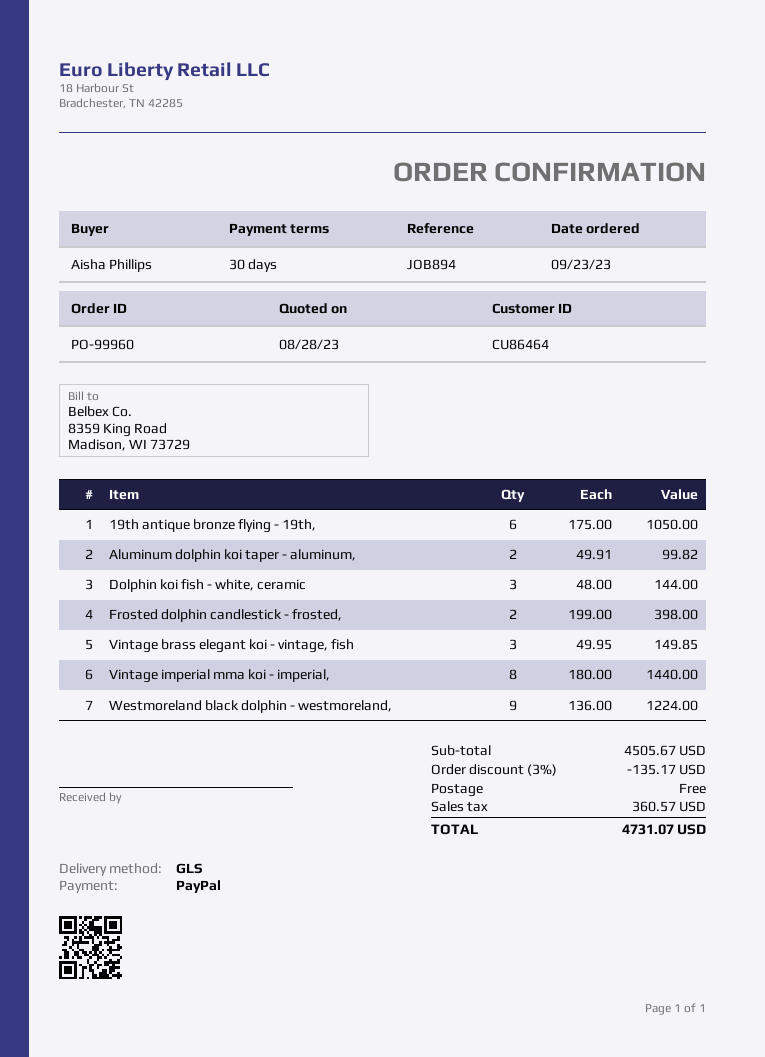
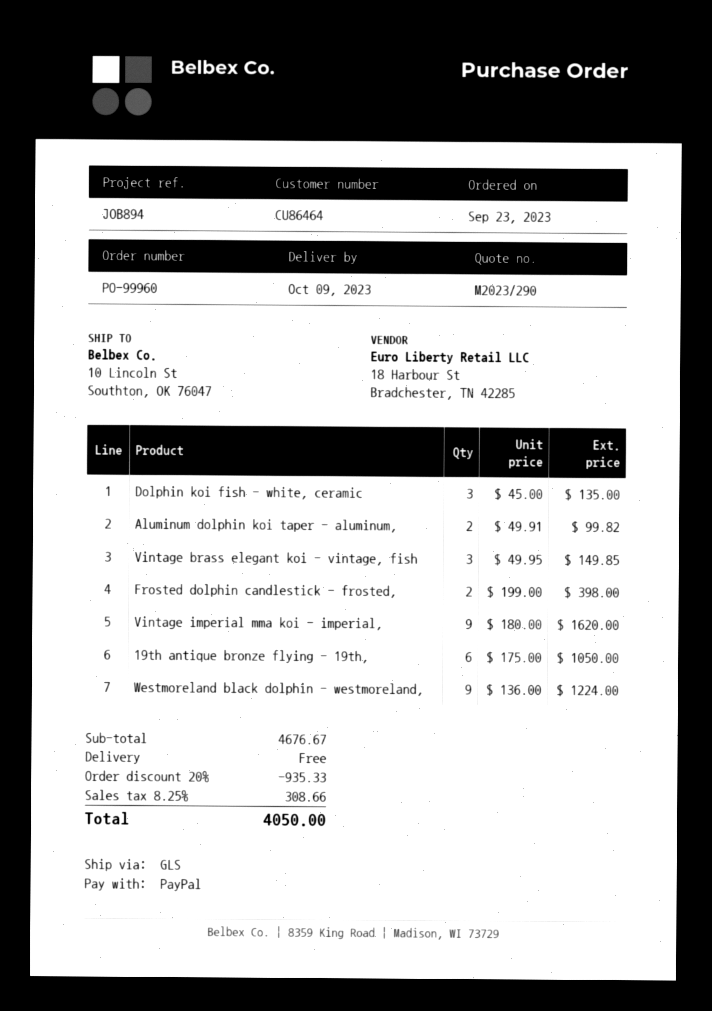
Dolphin koi fish - white, ceramic: 3 x 48.00 = 144.00 -> 3 x 45.00 = 135.00
Vintage imperial mma koi - imperial,: 8 x 180.00 = 1440.00 -> 9 x 180.00 = 1620.00
subtotal: 4505.67 -> 4676.67
discount: 3% = 135.17 -> 20% = 935.33
tax: 360.57 -> 308.66
total: 4731.07 -> 4050.00

